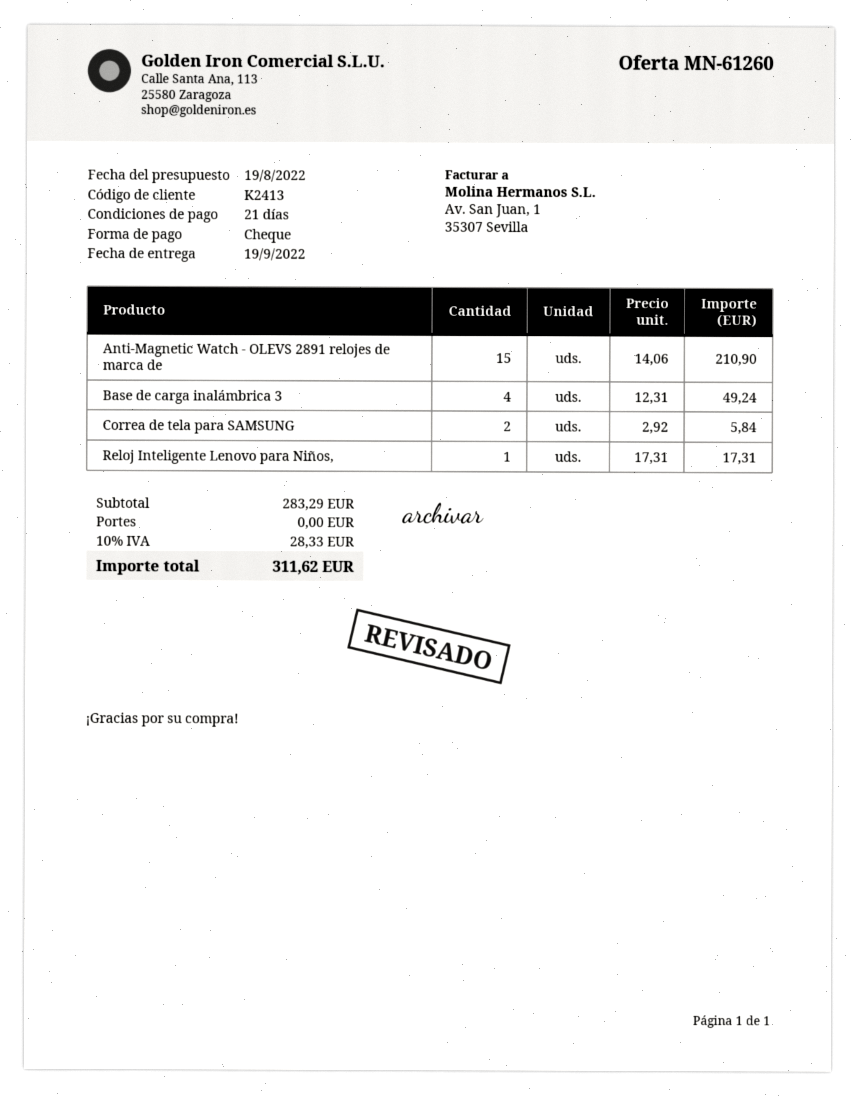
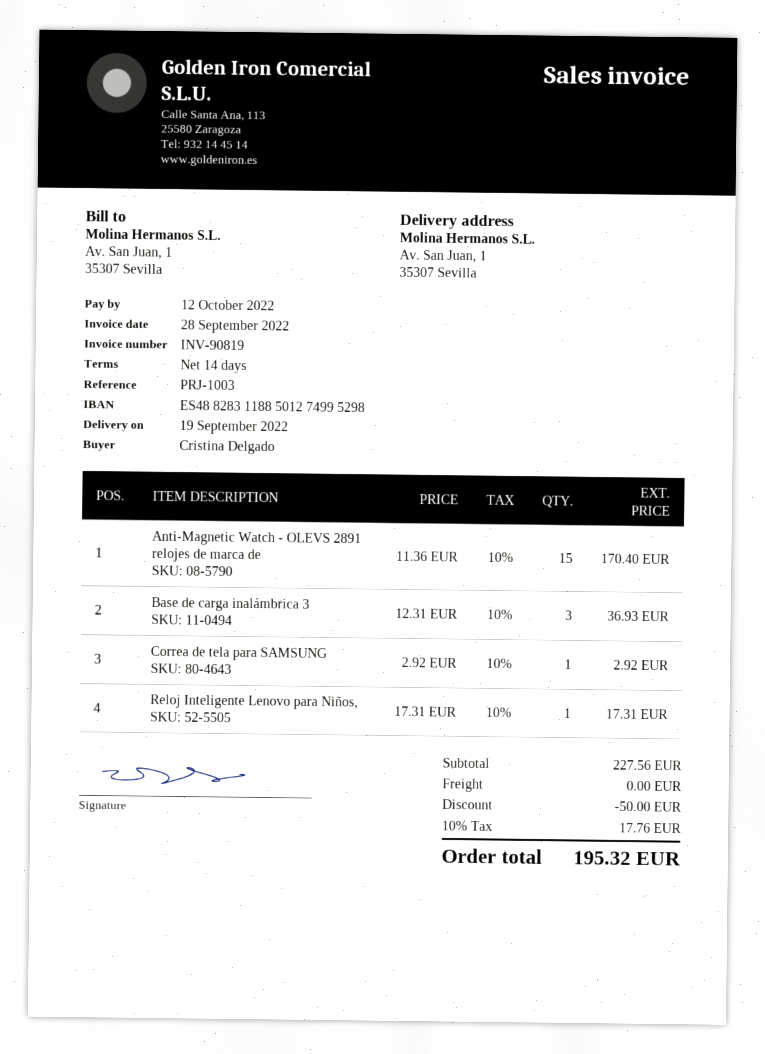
payment terms: 21 days -> 14 days
Anti-Magnetic Watch - OLEVS 2891 relojes de marca de: 15 x 14.06 = 210.90 -> 15 x 11.36 = 170.40
Base de carga inalámbrica 3: 4 x 12.31 = 49.24 -> 3 x 12.31 = 36.93
Correa de tela para SAMSUNG: 2 x 2.92 = 5.84 -> 1 x 2.92 = 2.92
subtotal: 283.29 -> 227.56
discount: none -> 50.00
tax: 10% = 28.33 -> 10% = 17.76
total: 311.62 -> 195.32

